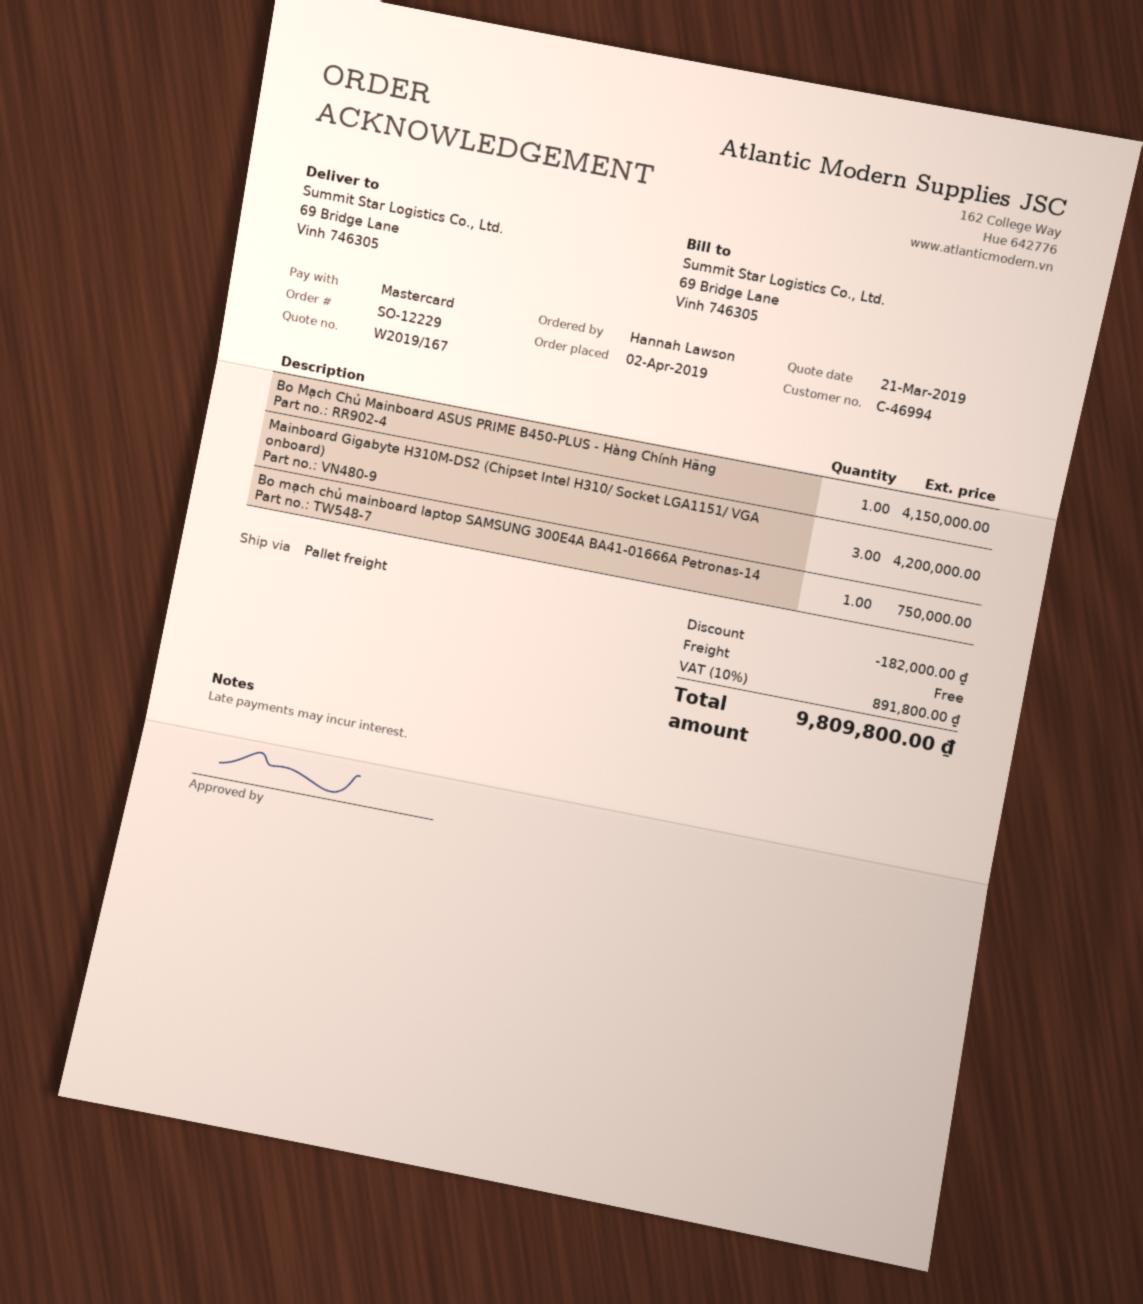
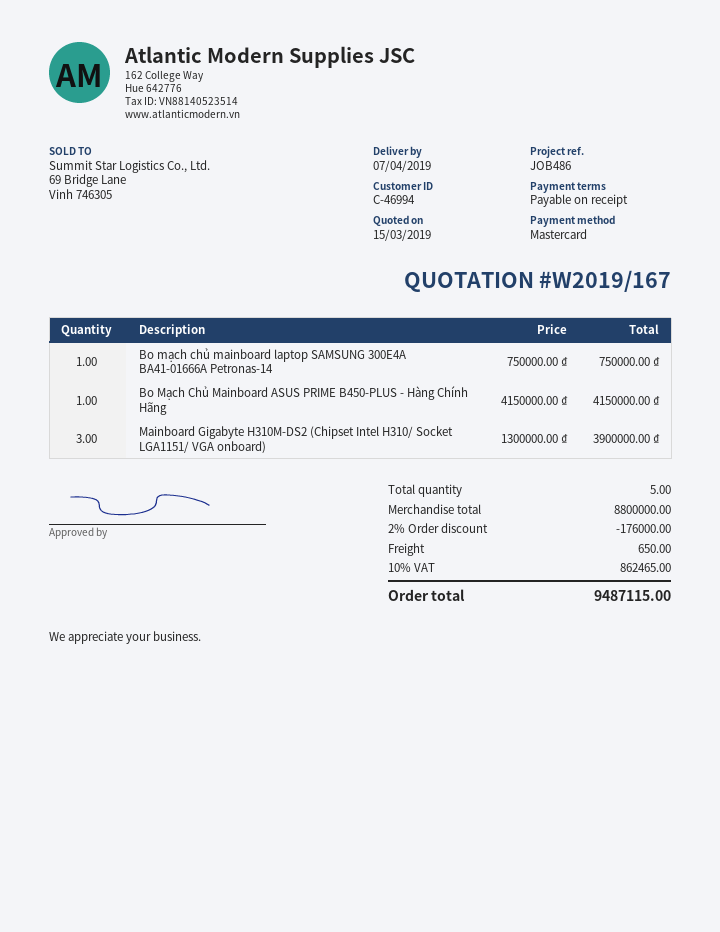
quote date: 2019-03-21 -> 2019-03-15
Mainboard Gigabyte H310M-DS2 (Chipset Intel H310/ Socket LGA1151/ VGA onboard): 3 for 4200000.00 -> 3 for 3900000.00
discount: 182000.00 -> 176000.00
shipping: 0.00 -> 650.00
tax: 10% = 891800.00 -> 10% = 862465.00
total: 9809800.00 -> 9487115.00

